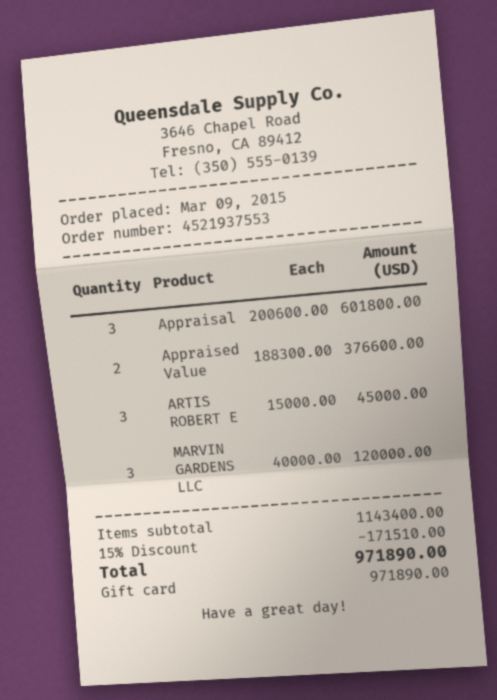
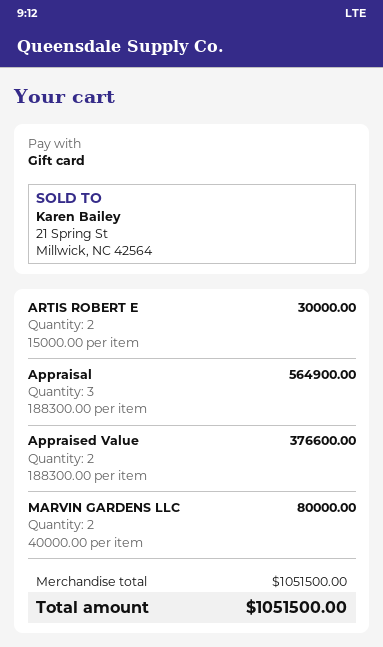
Appraisal: 3 x 200600.00 = 601800.00 -> 3 x 188300.00 = 564900.00
ARTIS ROBERT E: 3 x 15000.00 = 45000.00 -> 2 x 15000.00 = 30000.00
MARVIN GARDENS LLC: 3 x 40000.00 = 120000.00 -> 2 x 40000.00 = 80000.00
subtotal: 1143400.00 -> 1051500.00
discount: 15% = 171510.00 -> none
total: 971890.00 -> 1051500.00

